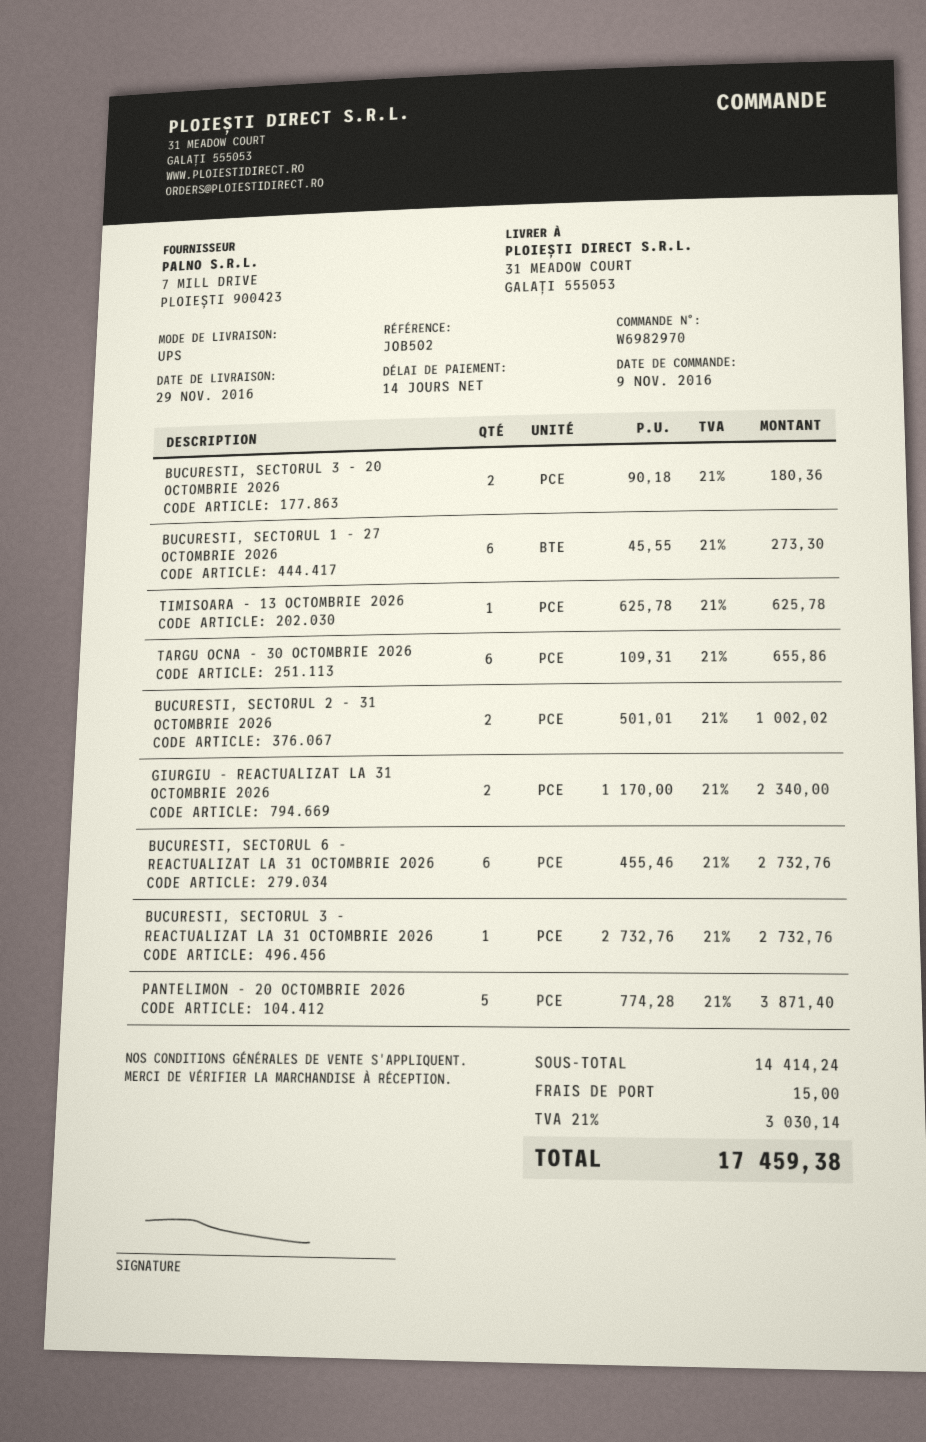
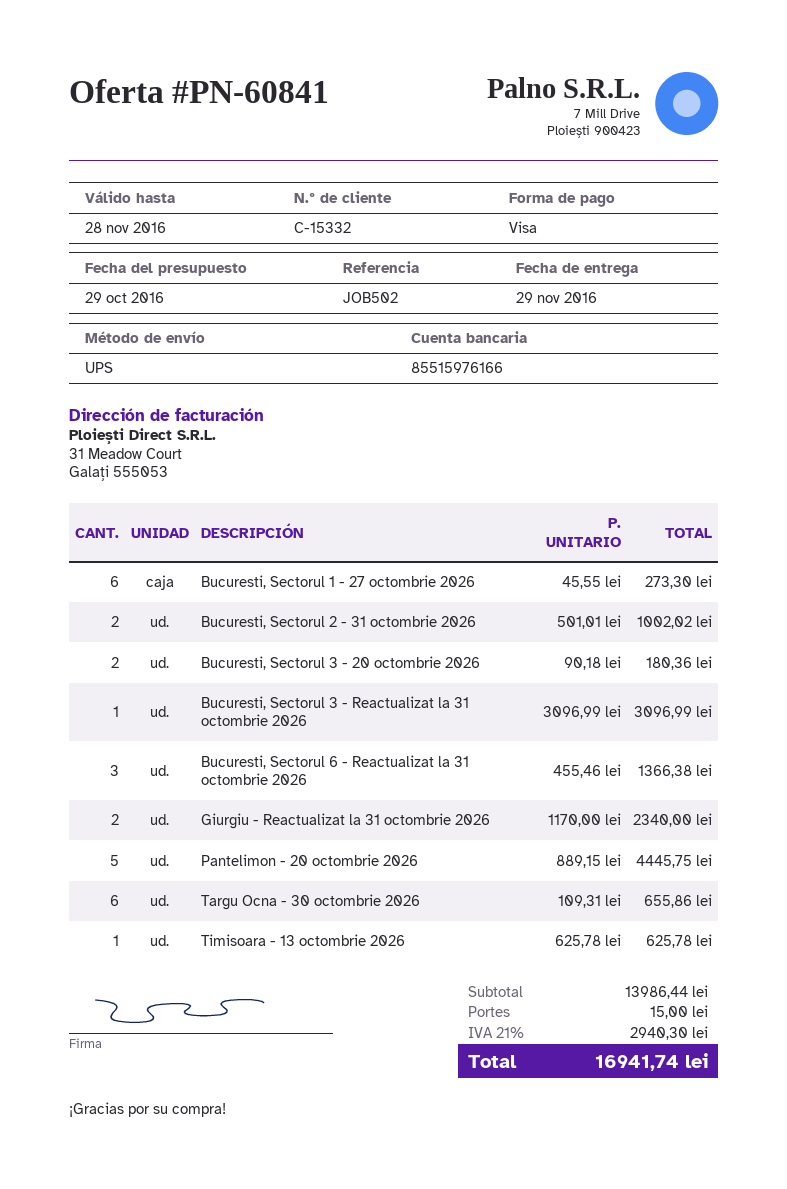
BUCURESTI, SECTORUL 6 - REACTUALIZAT LA 31 OCTOMBRIE 2026: 6 x 455.46 = 2732.76 -> 3 x 455.46 = 1366.38
BUCURESTI, SECTORUL 3 - REACTUALIZAT LA 31 OCTOMBRIE 2026: 1 x 2732.76 = 2732.76 -> 1 x 3096.99 = 3096.99
PANTELIMON - 20 OCTOMBRIE 2026: 5 x 774.28 = 3871.40 -> 5 x 889.15 = 4445.75
subtotal: 14414.24 -> 13986.44
tax: 21% = 3030.14 -> 21% = 2940.30
total: 17459.38 -> 16941.74

